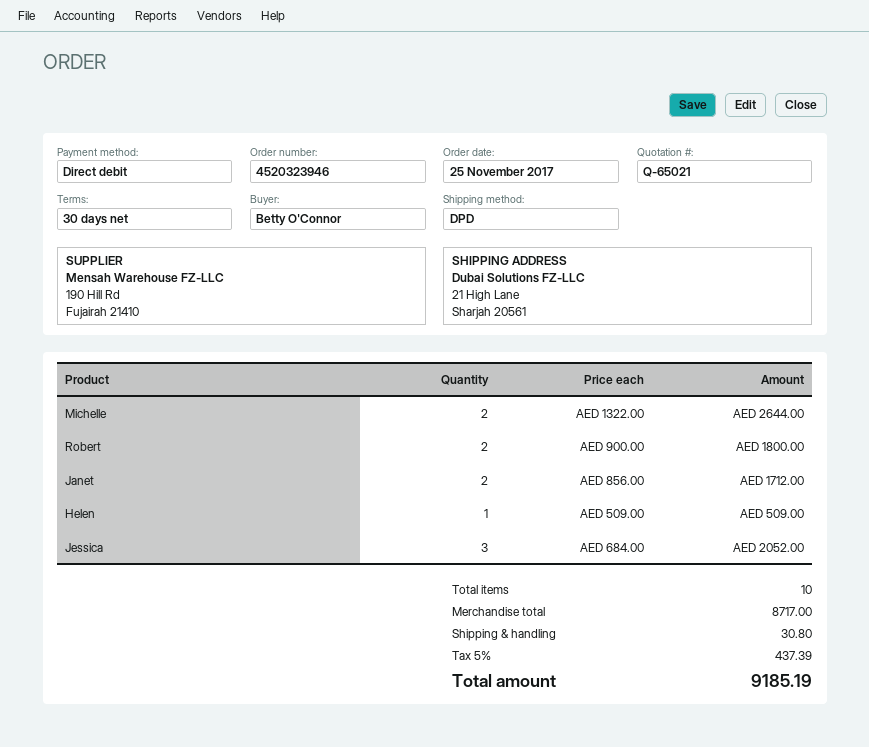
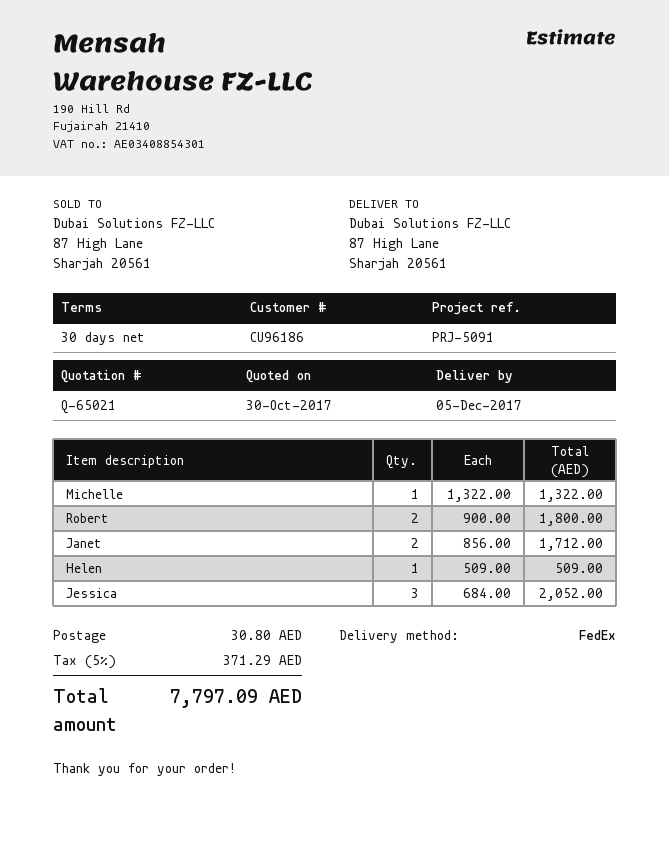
shipping method: DPD -> FedEx
ship to: 21 High Lane, Sharjah 20561 -> 87 High Lane, Sharjah 20561
Michelle: 2 x 1322.00 = 2644.00 -> 1 x 1322.00 = 1322.00
tax: 5% = 437.39 -> 5% = 371.29
total: 9185.19 -> 7797.09

